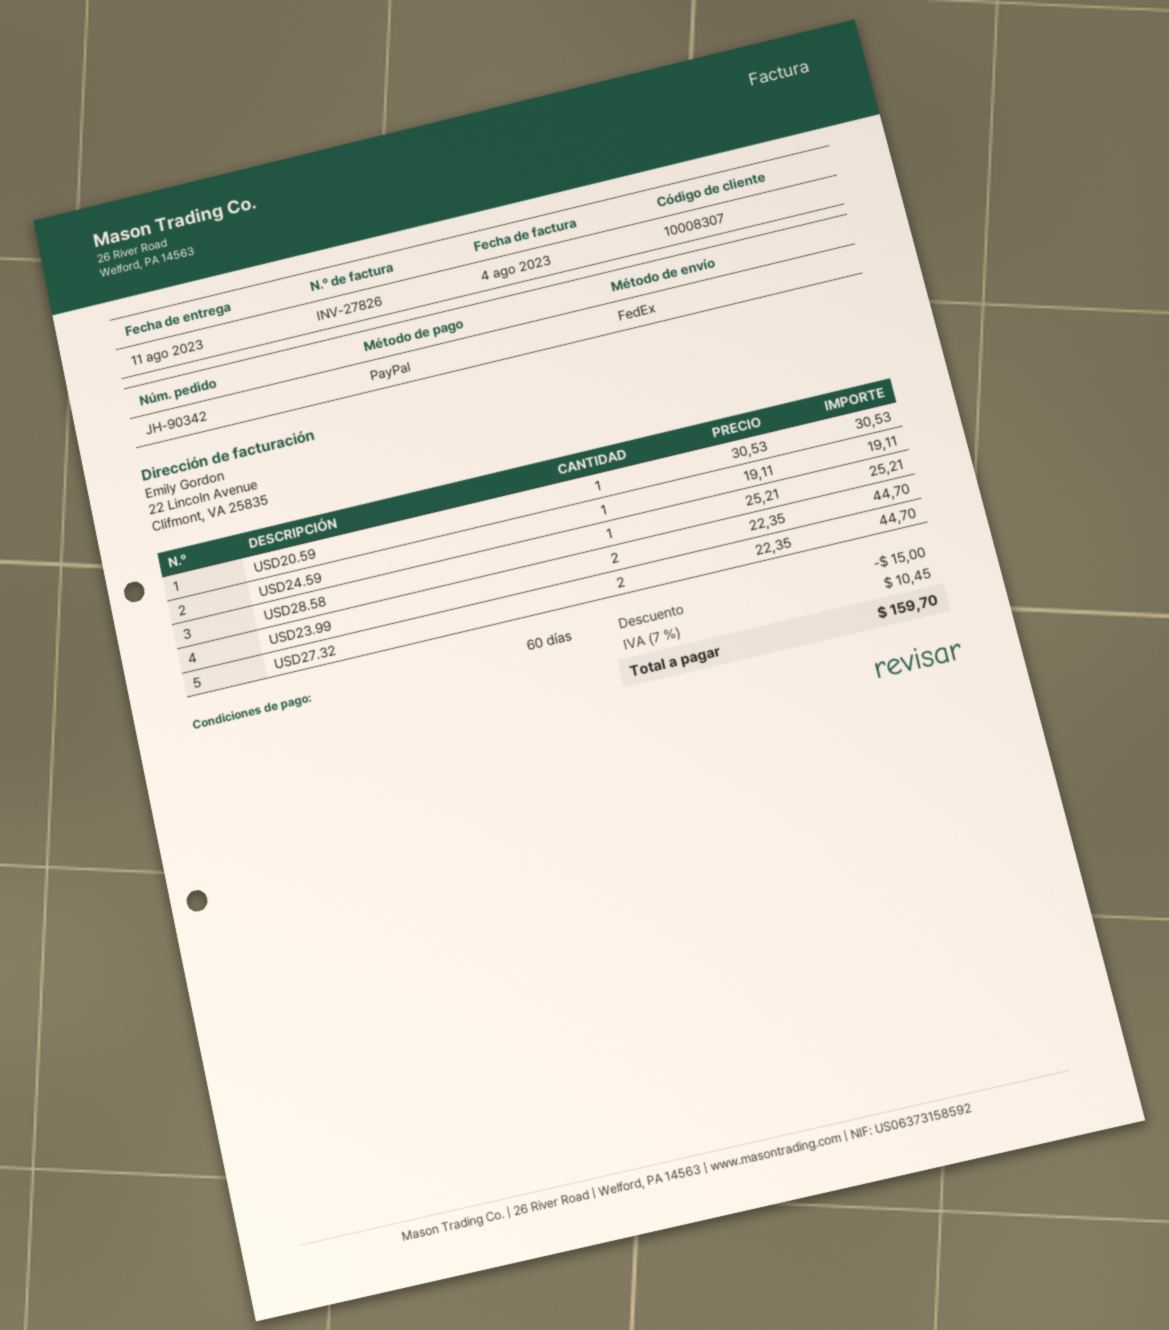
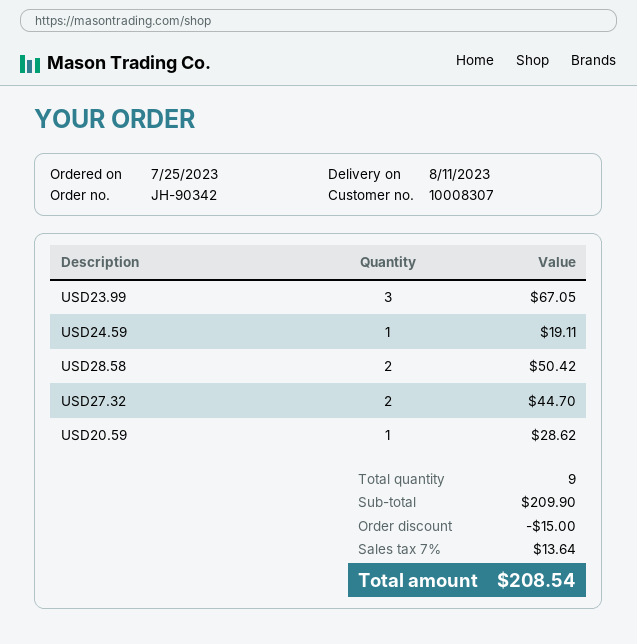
USD20.59: 1 for 30.53 -> 1 for 28.62
USD28.58: 1 for 25.21 -> 2 for 50.42
USD23.99: 2 for 44.70 -> 3 for 67.05
tax: 7% = 10.45 -> 7% = 13.64
total: 159.70 -> 208.54

